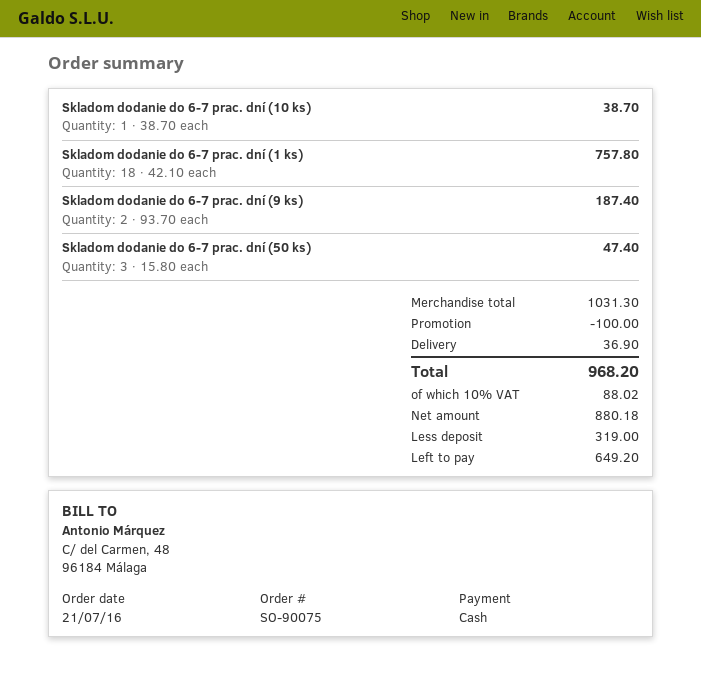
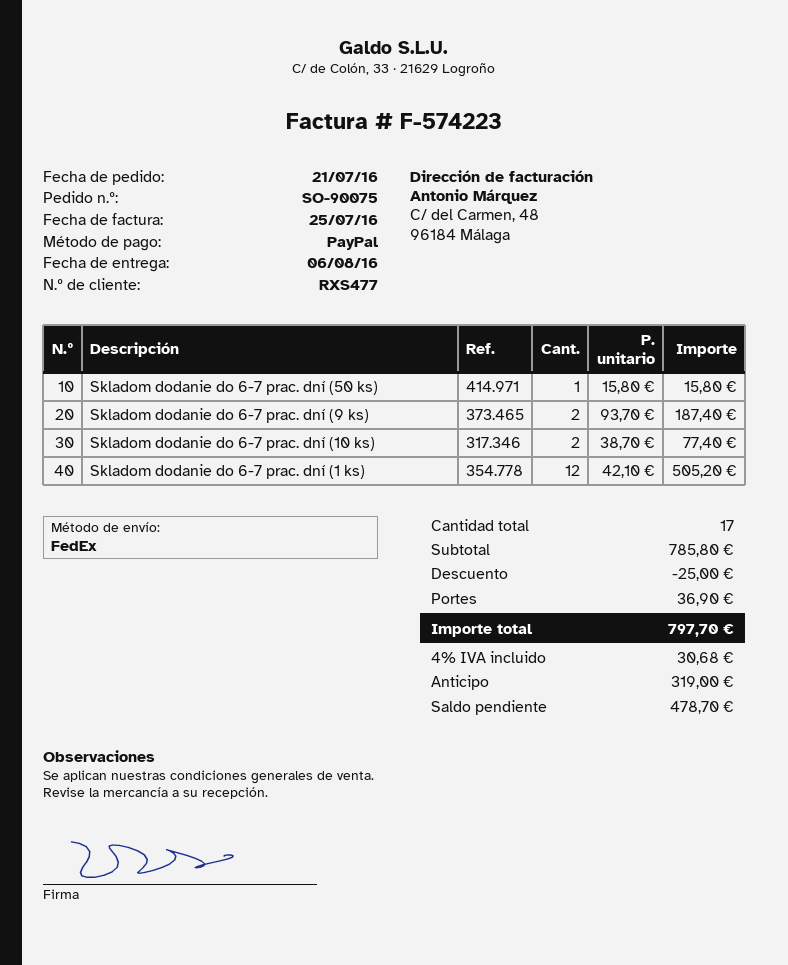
payment method: cash -> PayPal
Skladom dodanie do 6-7 prac. dní (10 ks): 1 x 38.70 = 38.70 -> 2 x 38.70 = 77.40
Skladom dodanie do 6-7 prac. dní (1 ks): 18 x 42.10 = 757.80 -> 12 x 42.10 = 505.20
Skladom dodanie do 6-7 prac. dní (50 ks): 3 x 15.80 = 47.40 -> 1 x 15.80 = 15.80
subtotal: 1031.30 -> 785.80
discount: 100.00 -> 25.00
tax: 10% = 88.02 -> 4% = 30.68
total: 968.20 -> 797.70
balance: 649.20 -> 478.70

